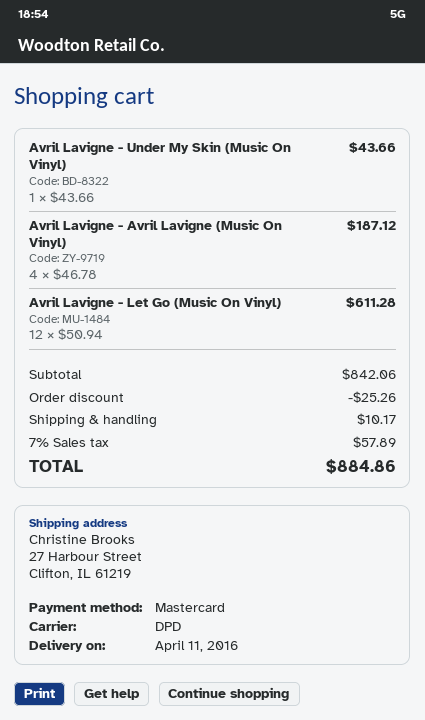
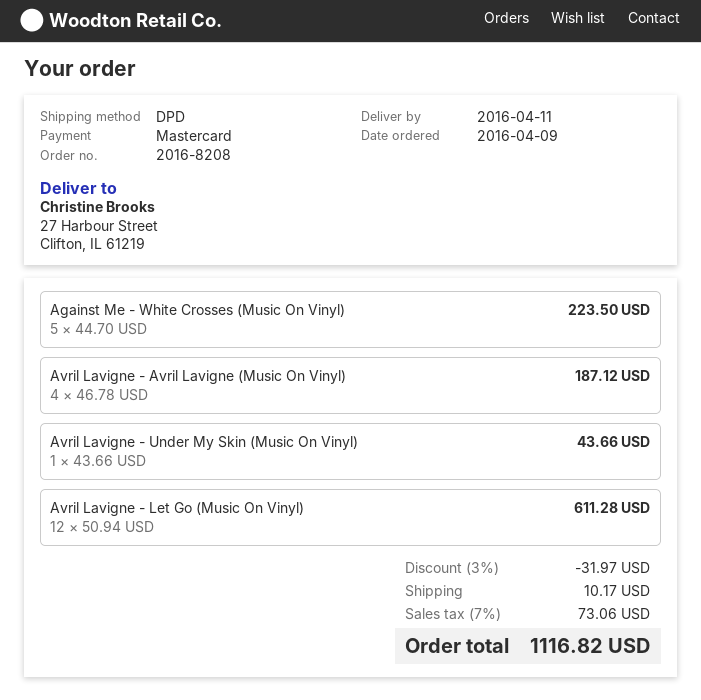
Against Me - White Crosses (Music On Vinyl): none -> 5 x 44.70 = 223.50
discount: 25.26 -> 31.97
tax: 7% = 57.89 -> 7% = 73.06
total: 884.86 -> 1116.82

